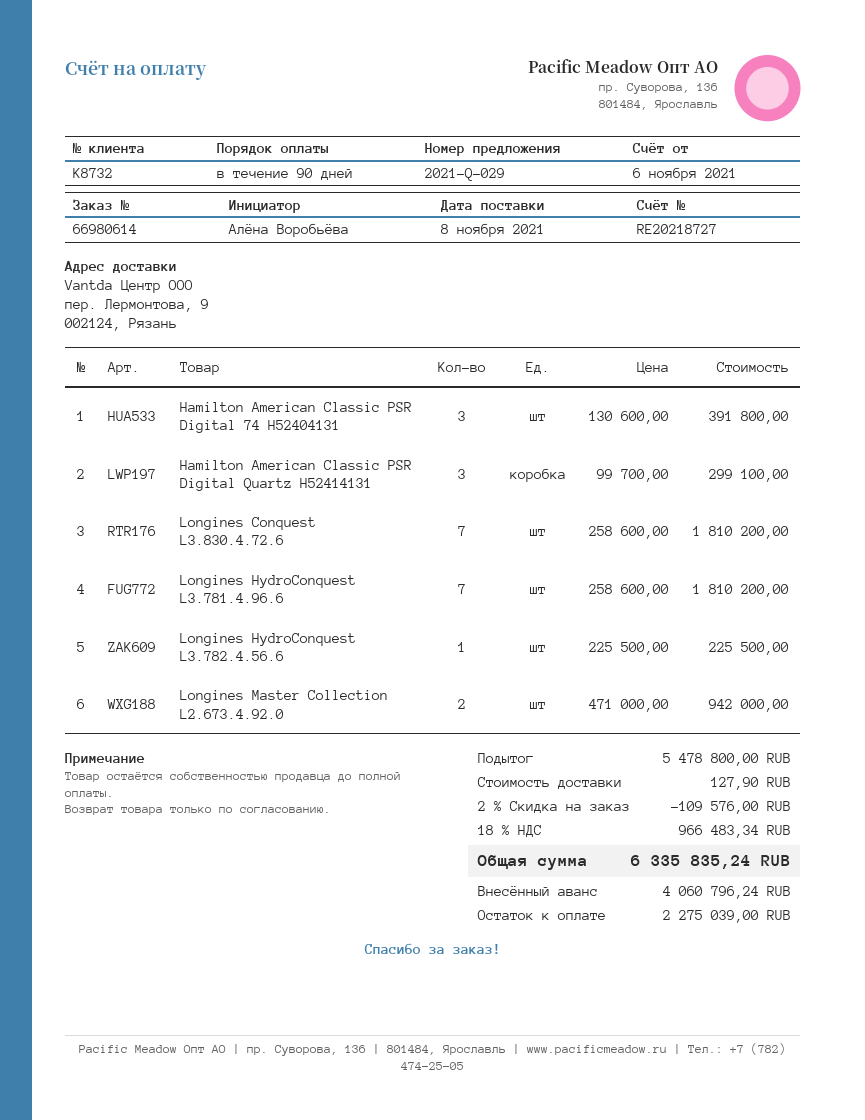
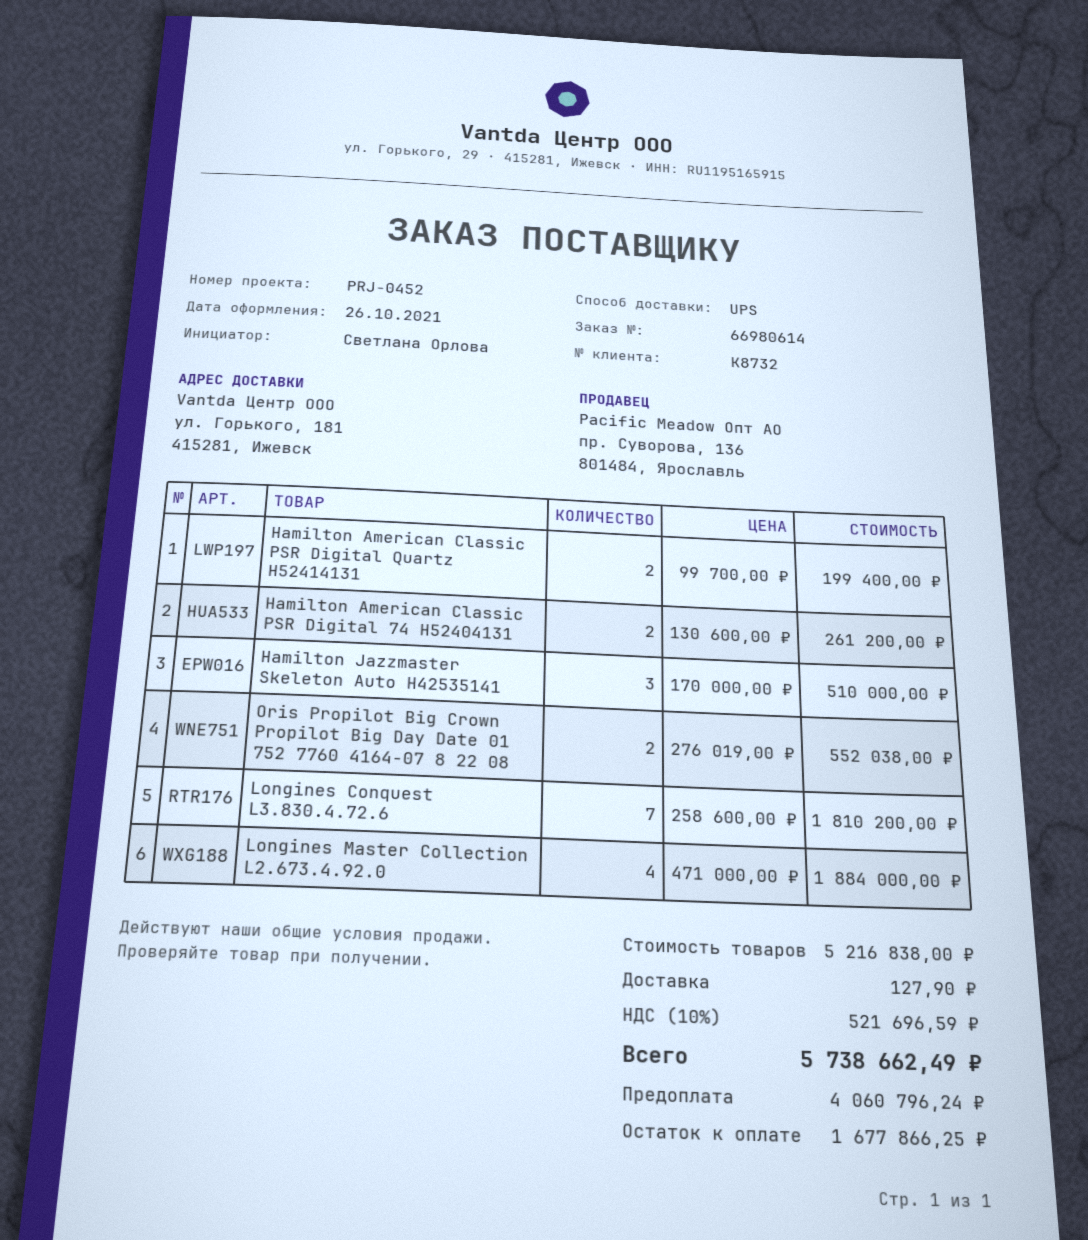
ordered by: Алёна Воробьёва -> Светлана Орлова
ship to: пер. Лермонтова, 9, 002124, Рязань -> ул. Горького, 181, 415281, Ижевск
Hamilton American Classic PSR Digital 74 H52404131: 3 x 130600.00 = 391800.00 -> 2 x 130600.00 = 261200.00
Hamilton American Classic PSR Digital Quartz H52414131: 3 x 99700.00 = 299100.00 -> 2 x 99700.00 = 199400.00
Longines HydroConquest L3.781.4.96.6: 7 x 258600.00 = 1810200.00 -> none
Longines HydroConquest L3.782.4.56.6: 1 x 225500.00 = 225500.00 -> none
Longines Master Collection L2.673.4.92.0: 2 x 471000.00 = 942000.00 -> 4 x 471000.00 = 1884000.00
Hamilton Jazzmaster Skeleton Auto H42535141: none -> 3 x 170000.00 = 510000.00
Oris Propilot Big Crown Propilot Big Day Date 01 752 7760 4164-07 8 22 08: none -> 2 x 276019.00 = 552038.00
subtotal: 5478800.00 -> 5216838.00
discount: 2% = 109576.00 -> none
tax: 18% = 966483.34 -> 10% = 521696.59
total: 6335835.24 -> 5738662.49
balance: 2275039.00 -> 1677866.25

